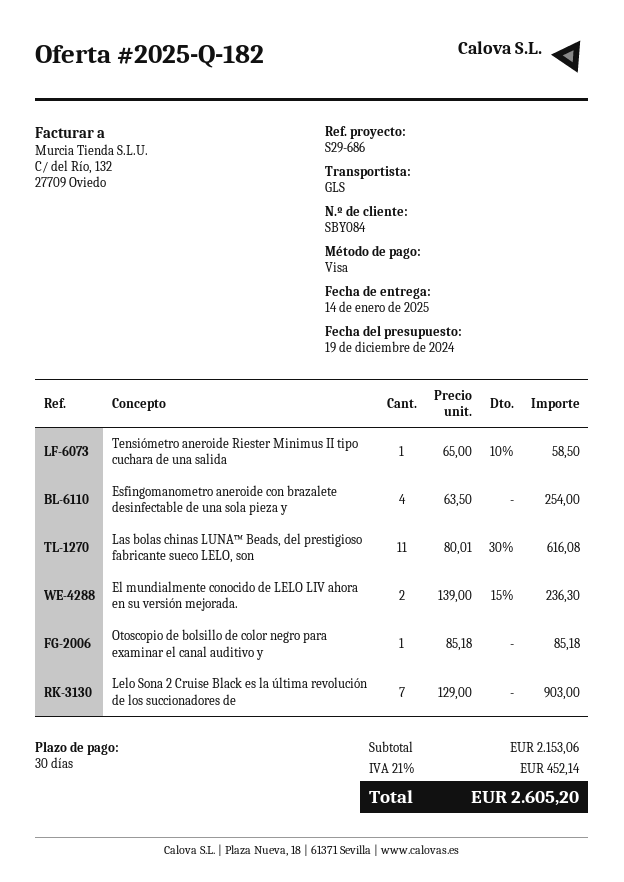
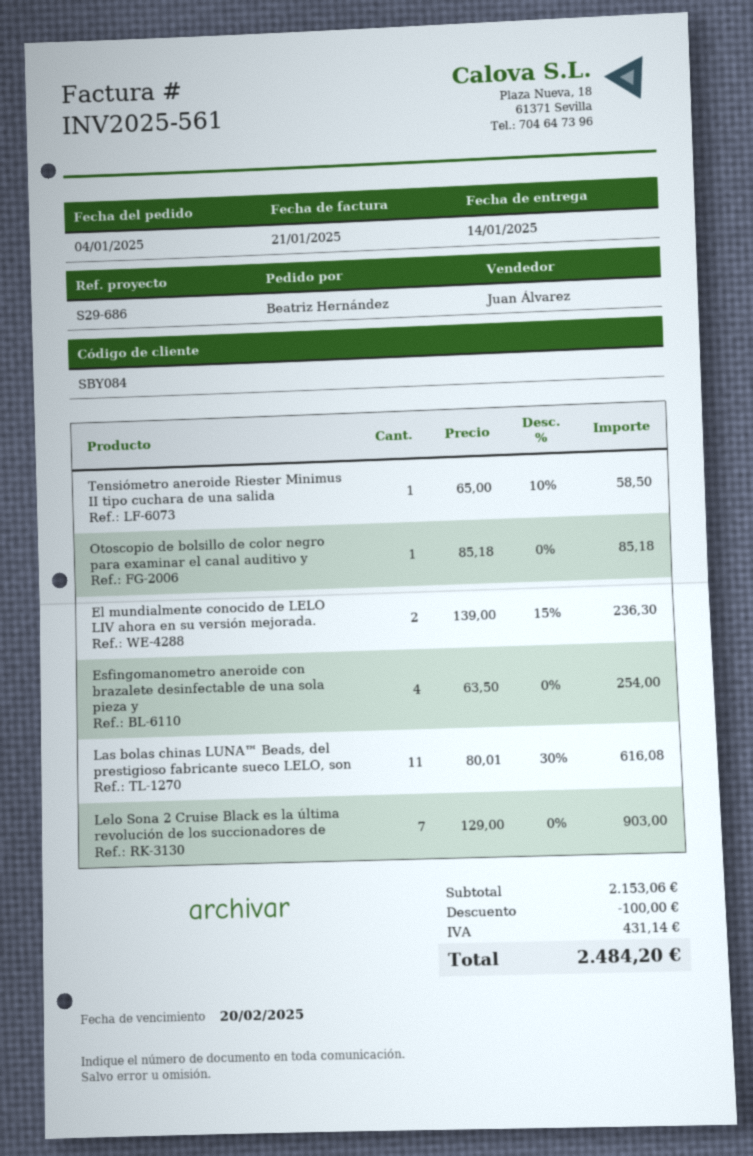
discount: none -> 100.00
tax: 452.14 -> 431.14
total: 2605.20 -> 2484.20

